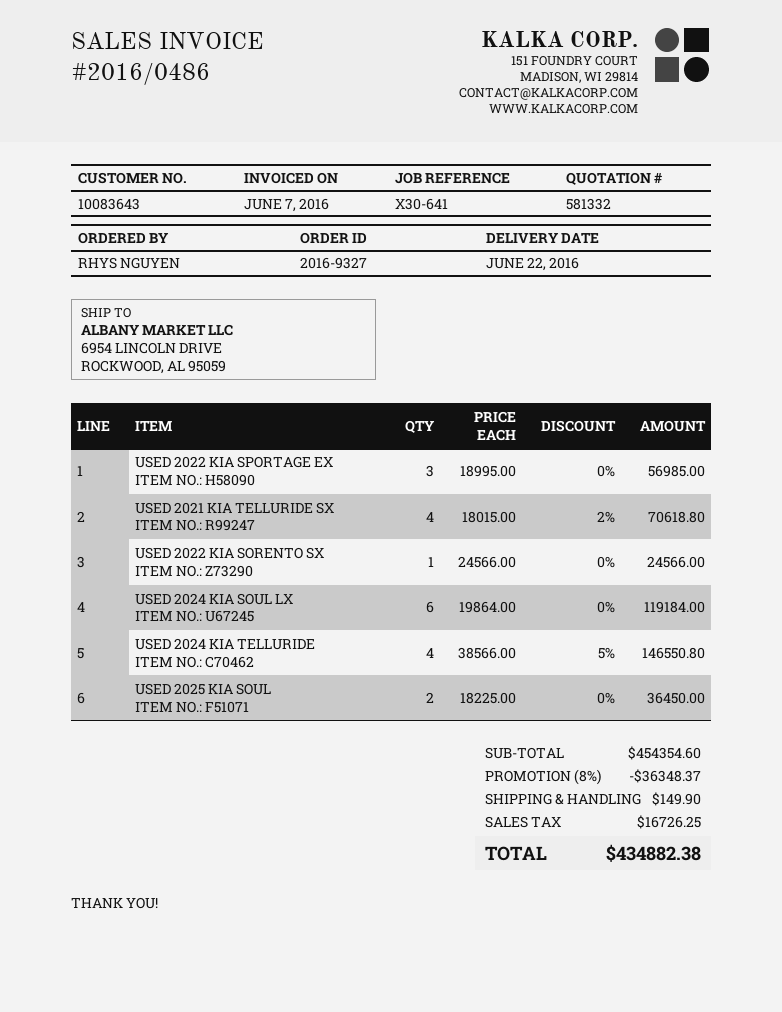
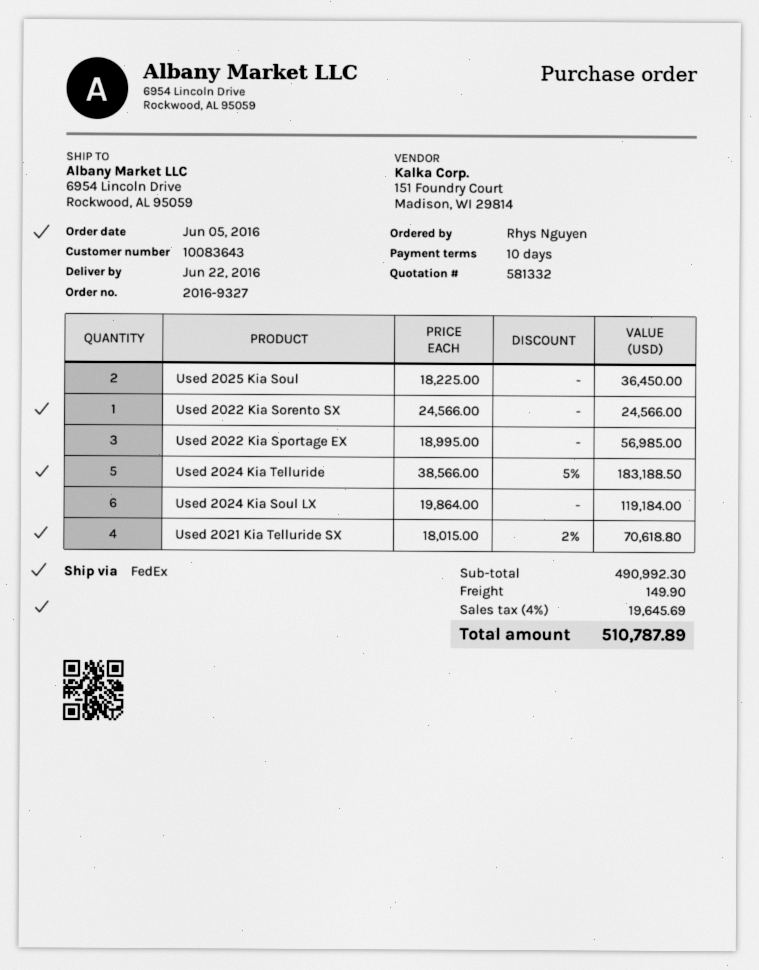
USED 2024 KIA TELLURIDE: 4 x 38566.00 - 5% = 146550.80 -> 5 x 38566.00 - 5% = 183188.50
subtotal: 454354.60 -> 490992.30
discount: 8% = 36348.37 -> none
tax: 16726.25 -> 19645.69
total: 434882.38 -> 510787.89

